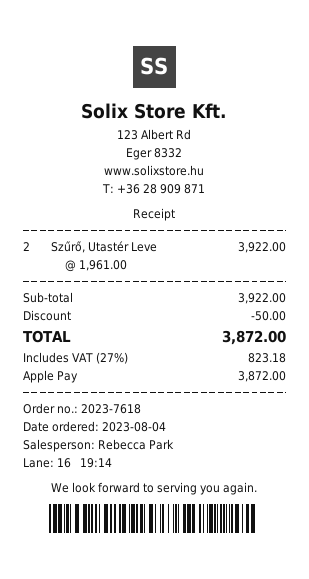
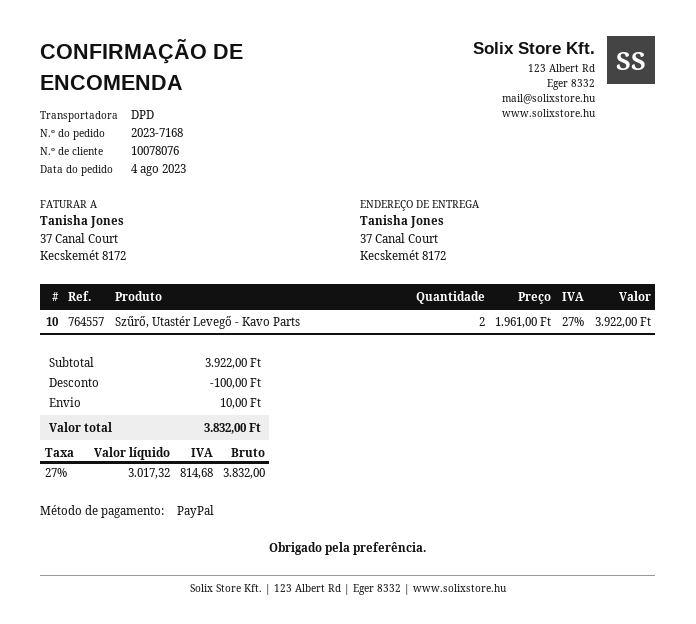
order number: 2023-7618 -> 2023-7168
payment method: Apple Pay -> PayPal
discount: 50.00 -> 100.00
shipping: none -> 10.00
tax: 27% = 823.18 -> 27% = 814.68
total: 3872.00 -> 3832.00

